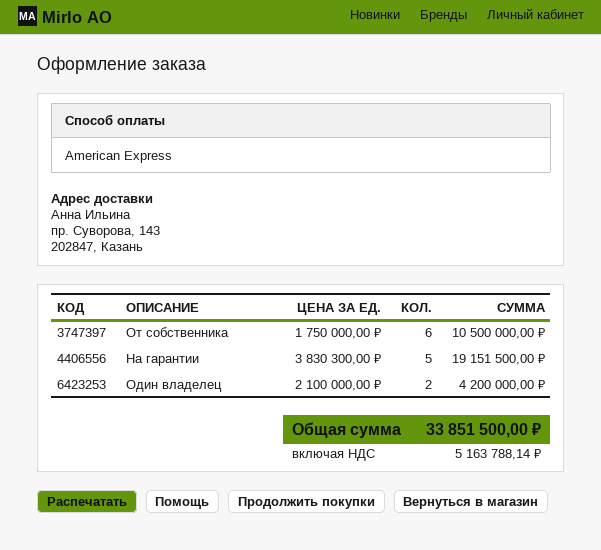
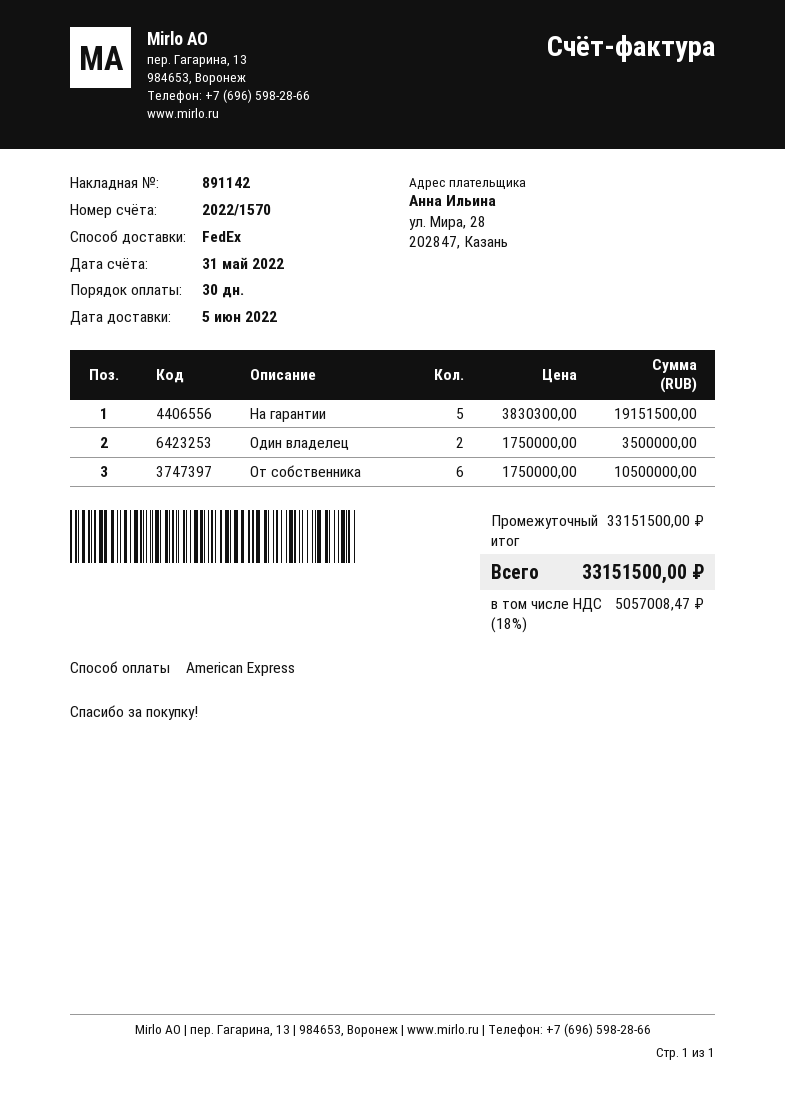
Один владелец: 2 x 2100000.00 = 4200000.00 -> 2 x 1750000.00 = 3500000.00
tax: 5163788.14 -> 5057008.47
total: 33851500.00 -> 33151500.00

